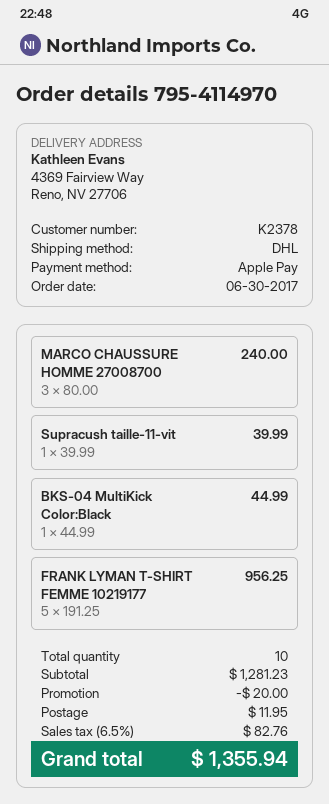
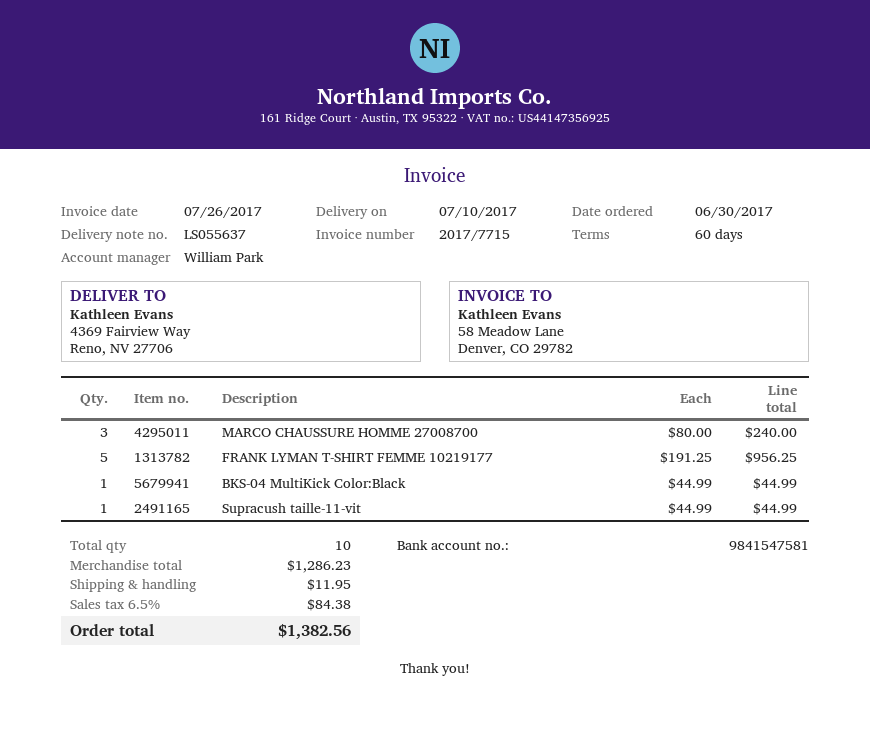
Supracush taille-11-vit: 1 x 39.99 = 39.99 -> 1 x 44.99 = 44.99
subtotal: 1281.23 -> 1286.23
discount: 20.00 -> none
tax: 6.5% = 82.76 -> 6.5% = 84.38
total: 1355.94 -> 1382.56

